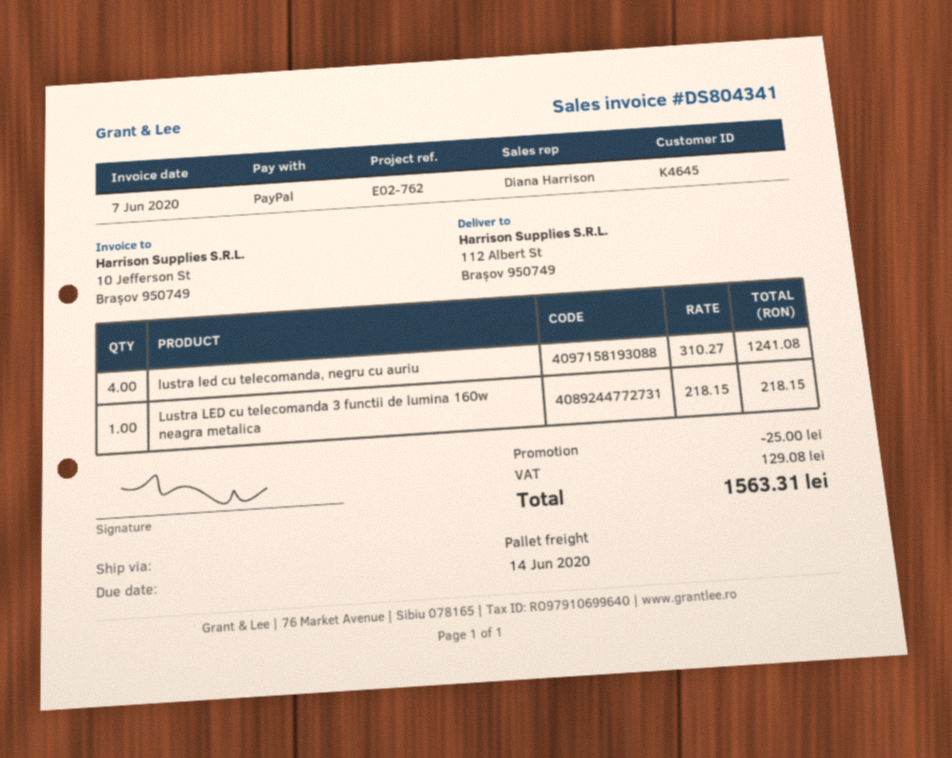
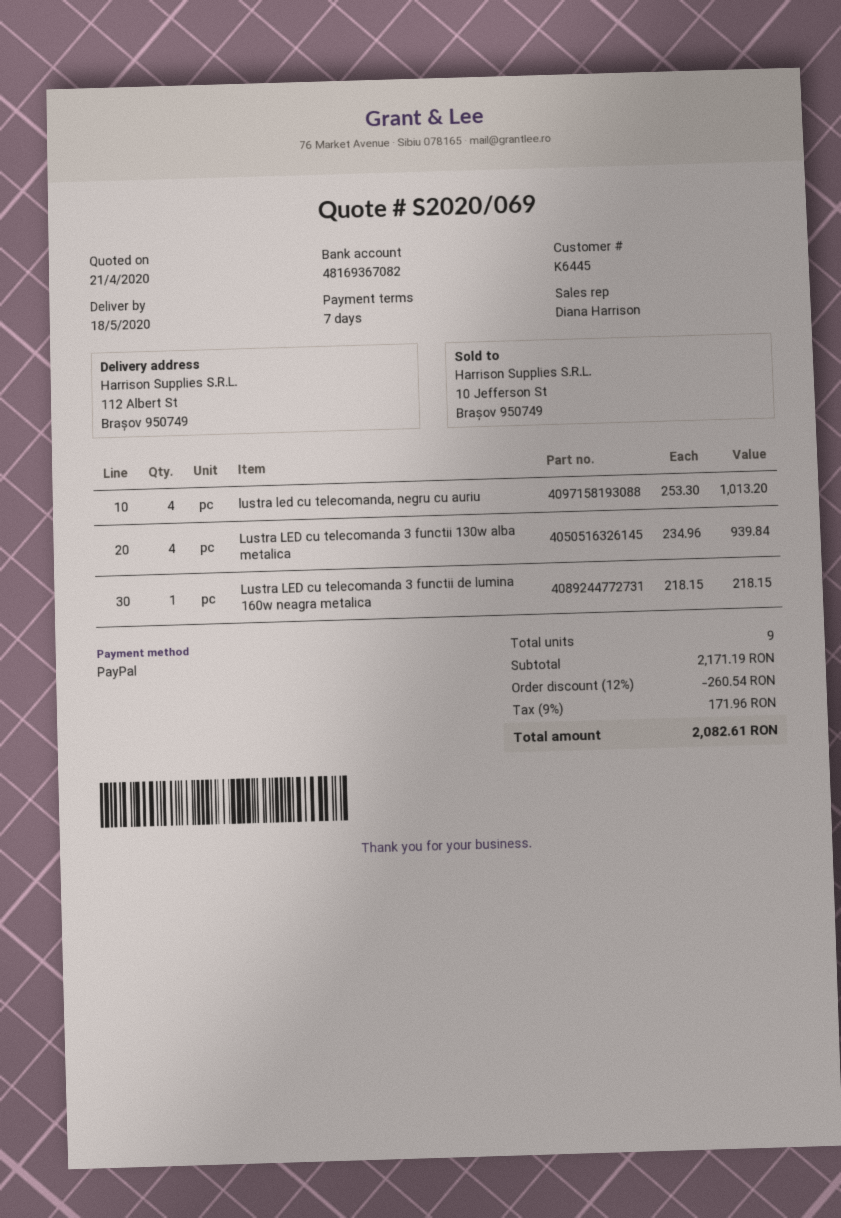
customer number: K4645 -> K6445
lustra led cu telecomanda, negru cu auriu: 4 x 310.27 = 1241.08 -> 4 x 253.30 = 1013.20
Lustra LED cu telecomanda 3 functii 130w alba metalica: none -> 4 x 234.96 = 939.84
discount: 25.00 -> 260.54
tax: 129.08 -> 171.96
total: 1563.31 -> 2082.61

